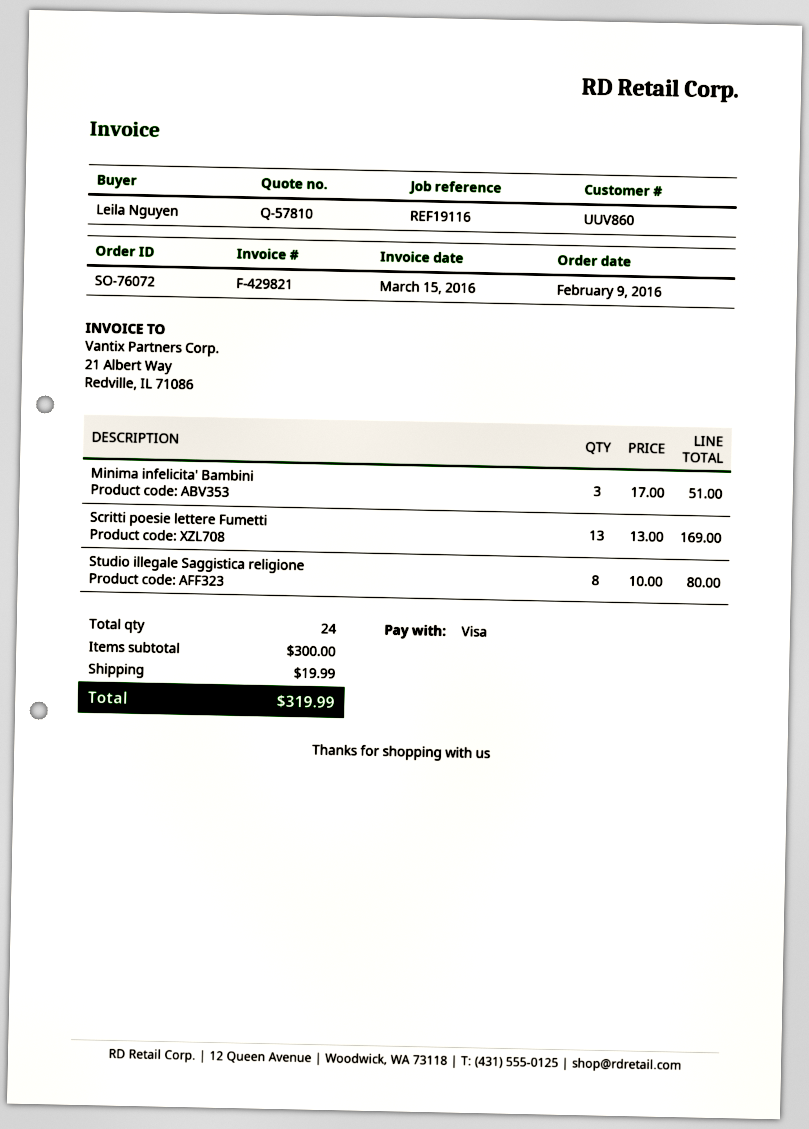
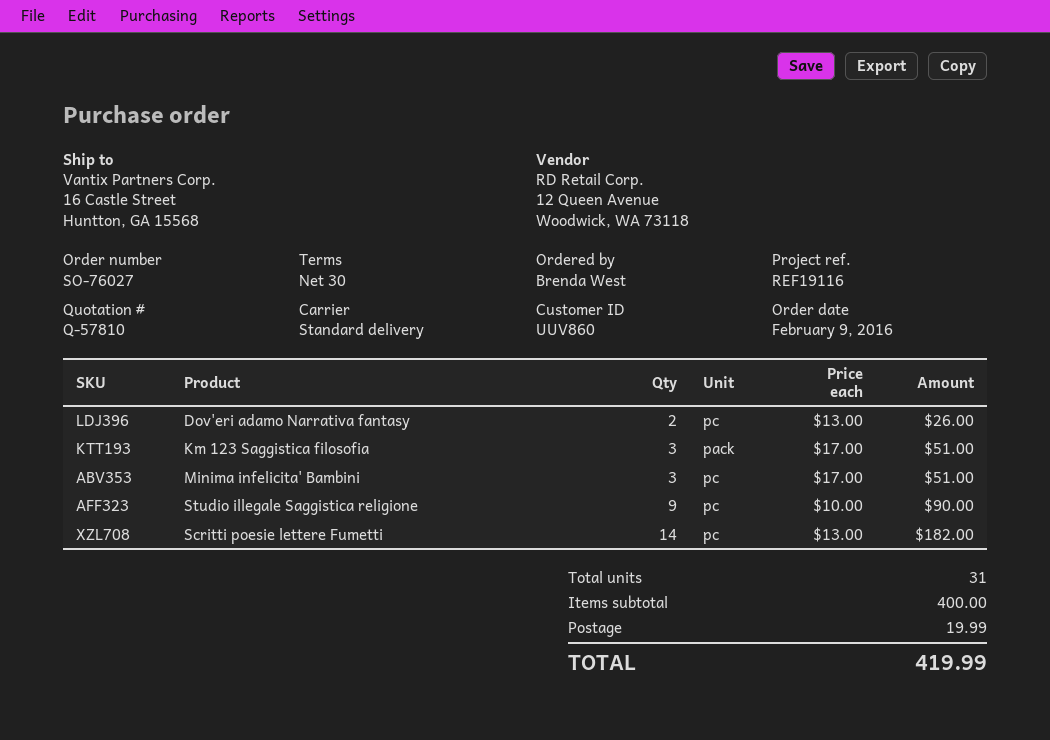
order number: SO-76072 -> SO-76027
ordered by: Leila Nguyen -> Brenda West
Scritti poesie lettere Fumetti: 13 x 13.00 = 169.00 -> 14 x 13.00 = 182.00
Studio illegale Saggistica religione: 8 x 10.00 = 80.00 -> 9 x 10.00 = 90.00
Dov'eri adamo Narrativa fantasy: none -> 2 x 13.00 = 26.00
Km 123 Saggistica filosofia: none -> 3 x 17.00 = 51.00
total quantity: 24 -> 31
subtotal: 300.00 -> 400.00
total: 319.99 -> 419.99

